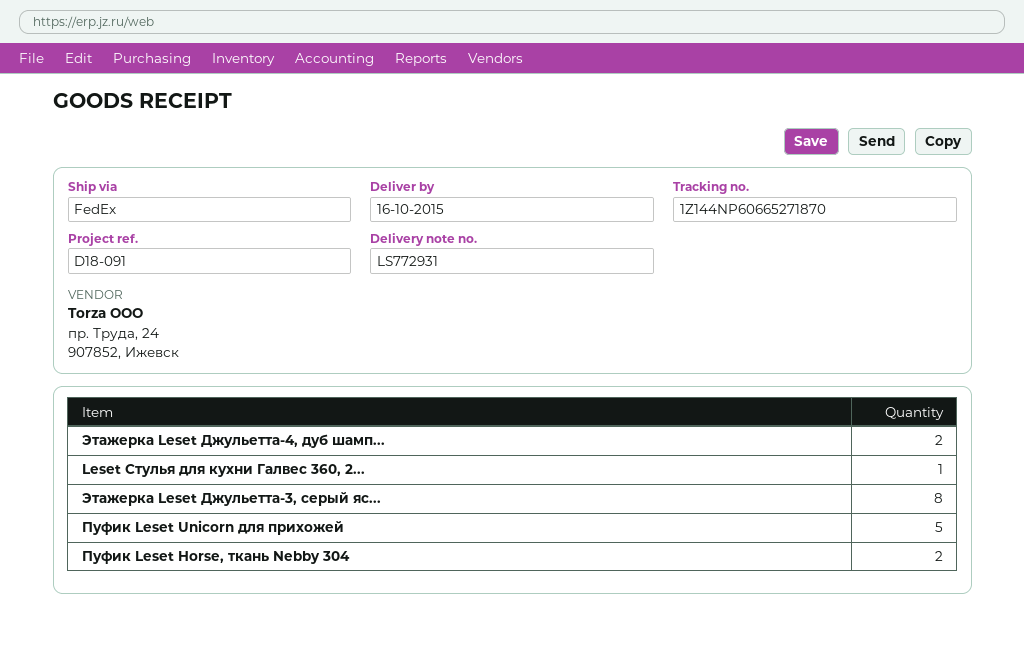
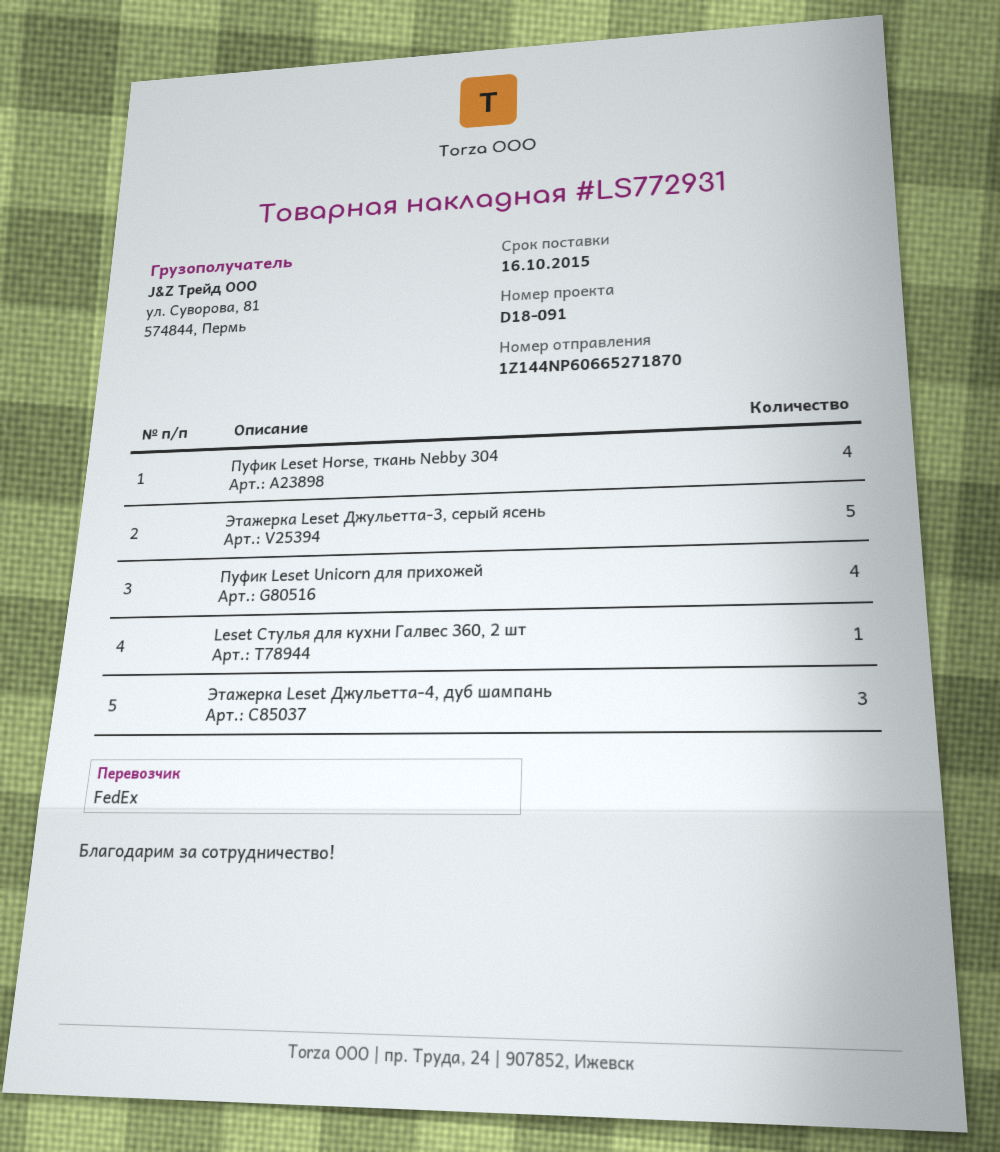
Этажерка Leset Джульетта-4, дуб шамп...: 2 -> 3
Этажерка Leset Джульетта-3, серый яс...: 8 -> 5
Пуфик Leset Unicorn для прихожей: 5 -> 4
Пуфик Leset Horse, ткань Nebby 304: 2 -> 4

